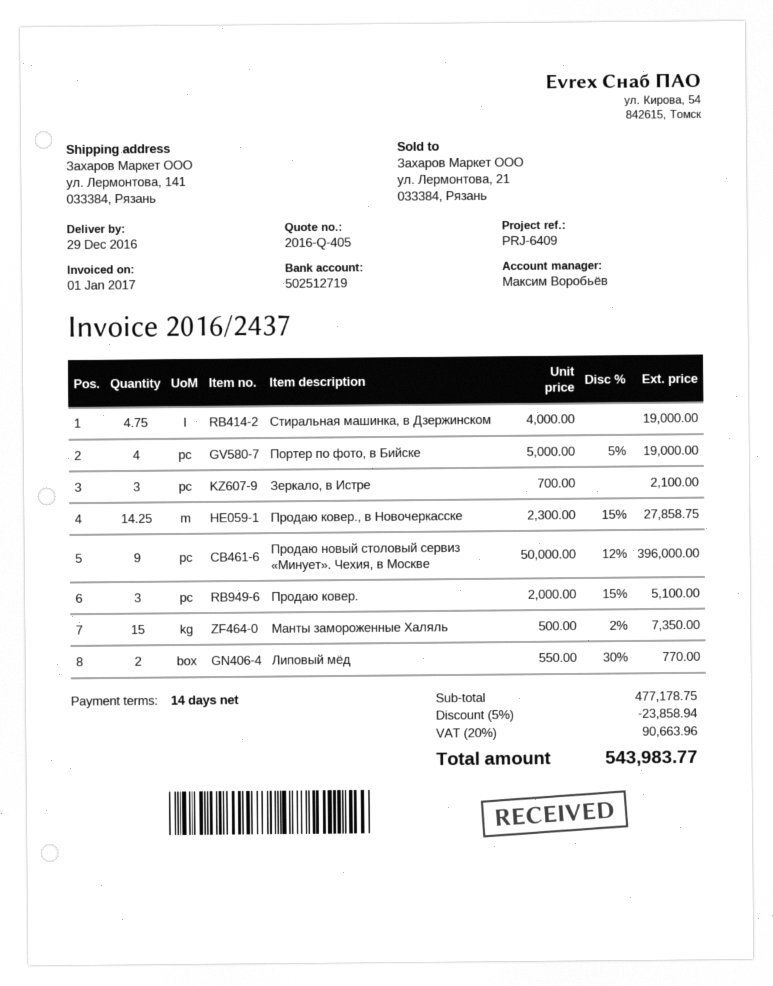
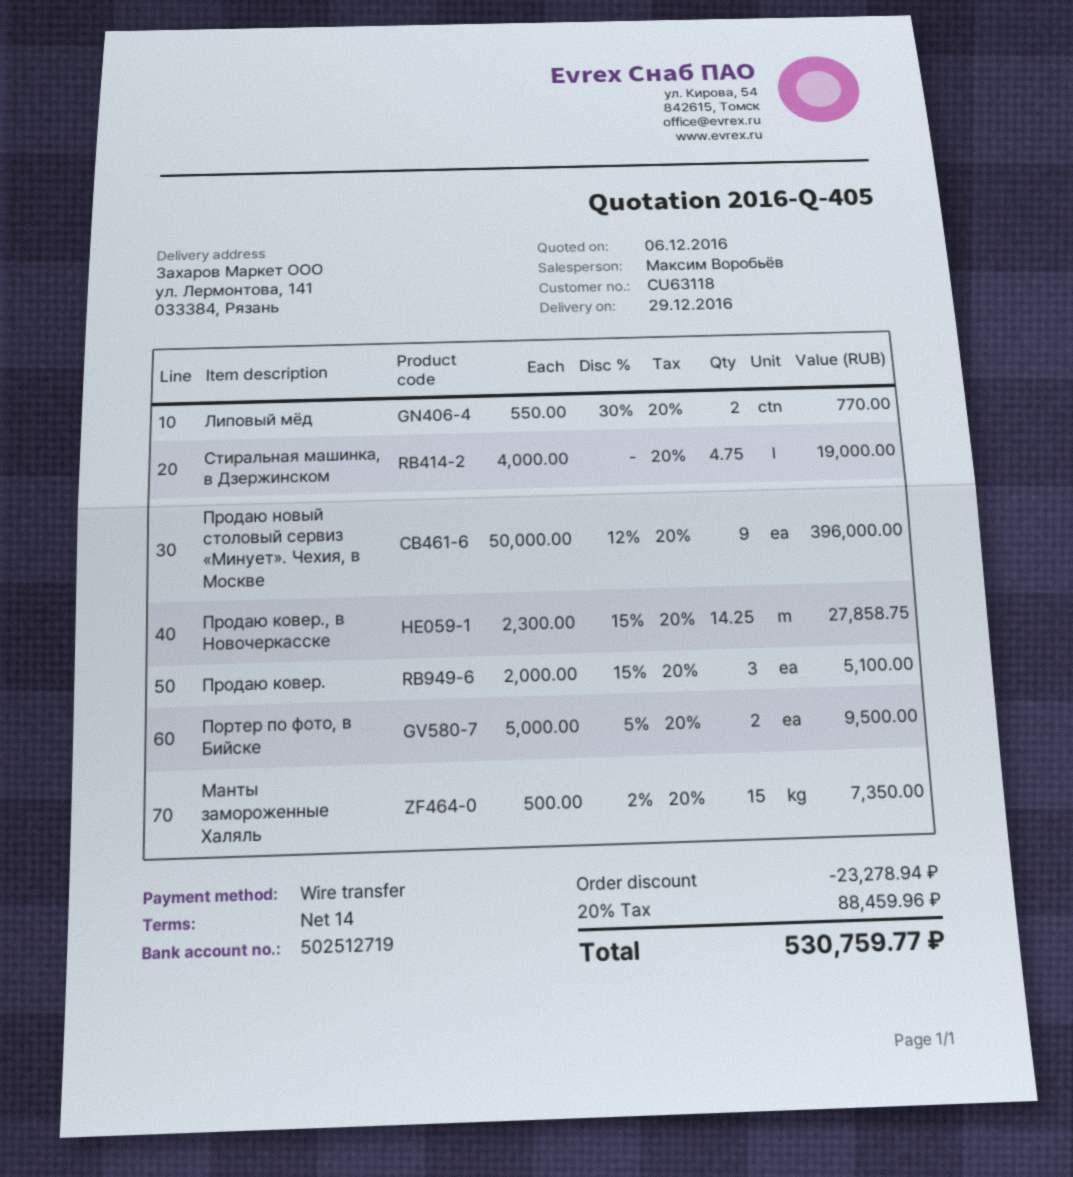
Портер по фото, в Бийске: 4 x 5000.00 - 5% = 19000.00 -> 2 x 5000.00 - 5% = 9500.00
Зеркало, в Истре: 3 x 700.00 = 2100.00 -> none
discount: 23858.94 -> 23278.94
tax: 20% = 90663.96 -> 20% = 88459.96
total: 543983.77 -> 530759.77

